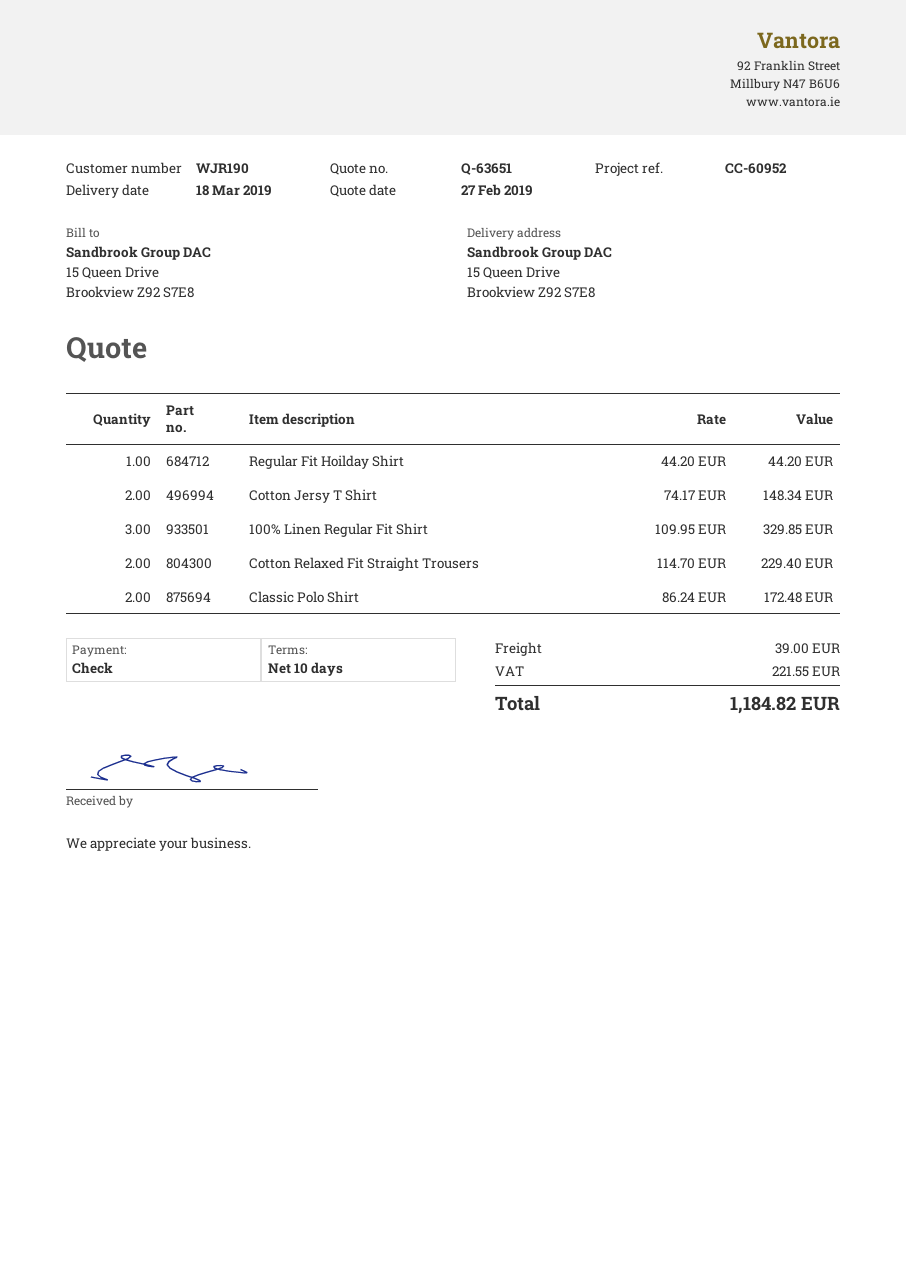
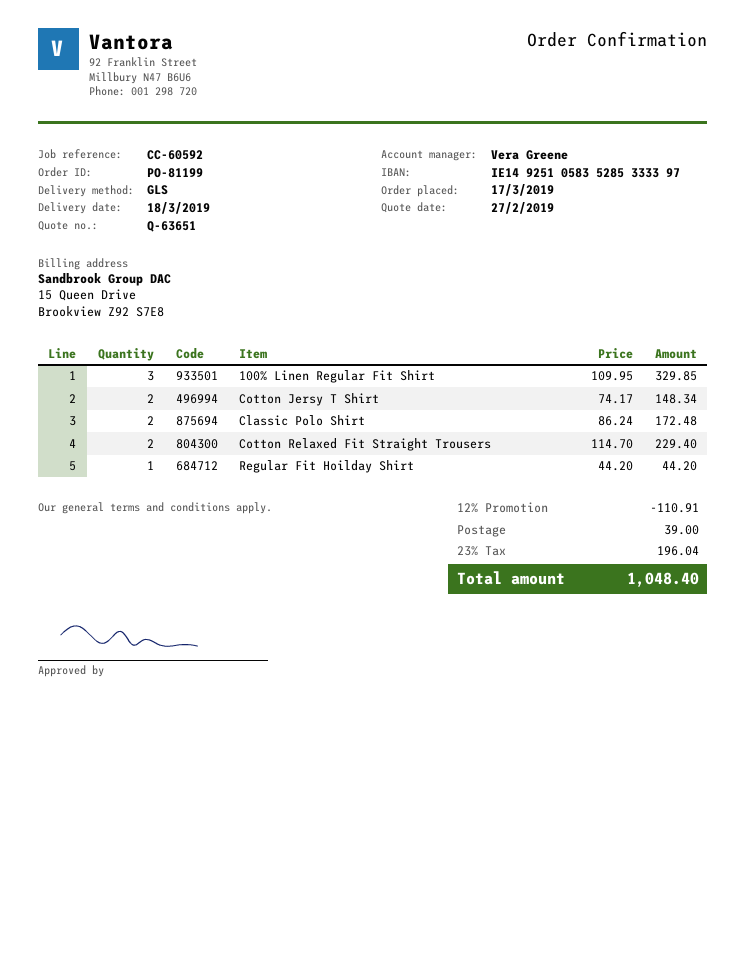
reference: CC-60952 -> CC-60592
discount: none -> 12% = 110.91
tax: 221.55 -> 196.04
total: 1184.82 -> 1048.40

